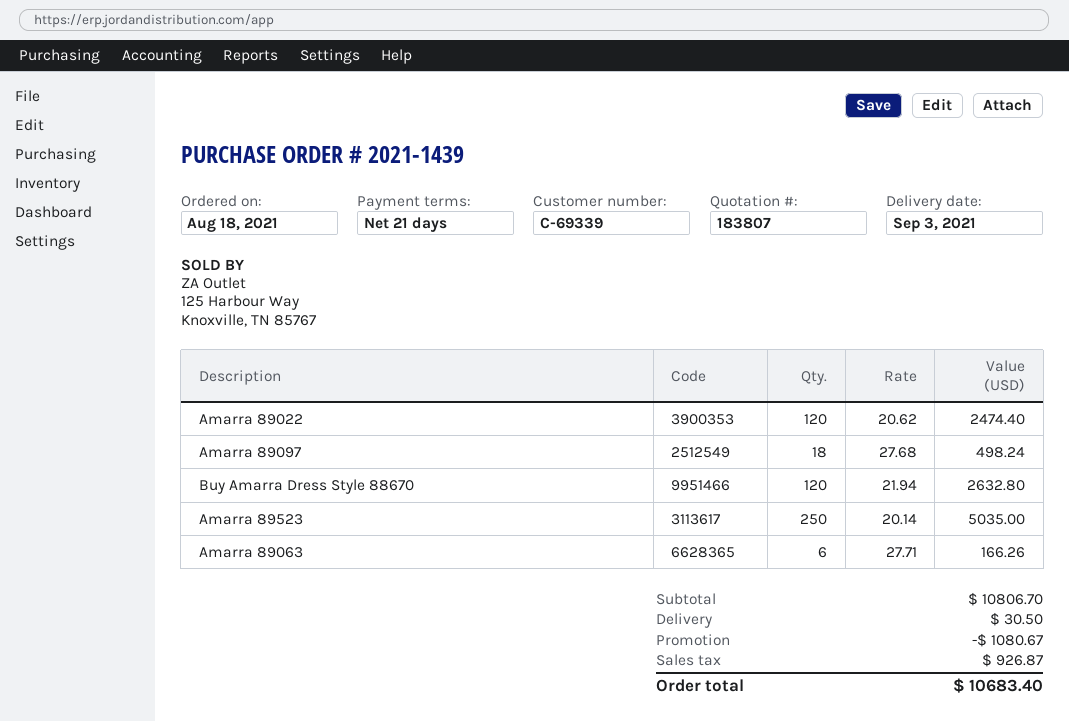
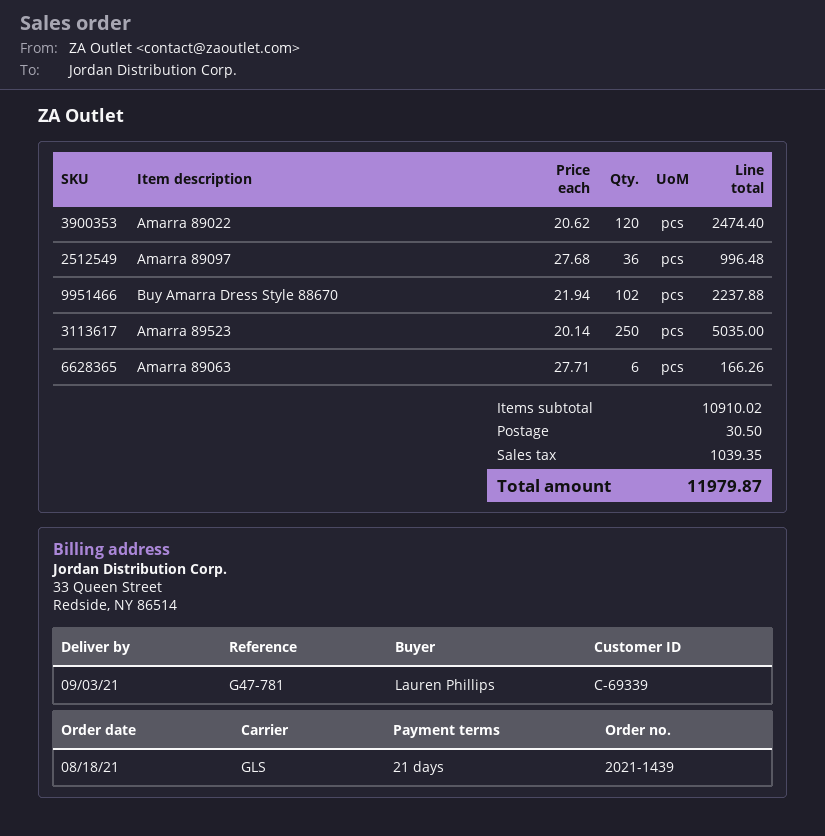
Amarra 89097: 18 x 27.68 = 498.24 -> 36 x 27.68 = 996.48
Buy Amarra Dress Style 88670: 120 x 21.94 = 2632.80 -> 102 x 21.94 = 2237.88
subtotal: 10806.70 -> 10910.02
discount: 1080.67 -> none
tax: 926.87 -> 1039.35
total: 10683.40 -> 11979.87

